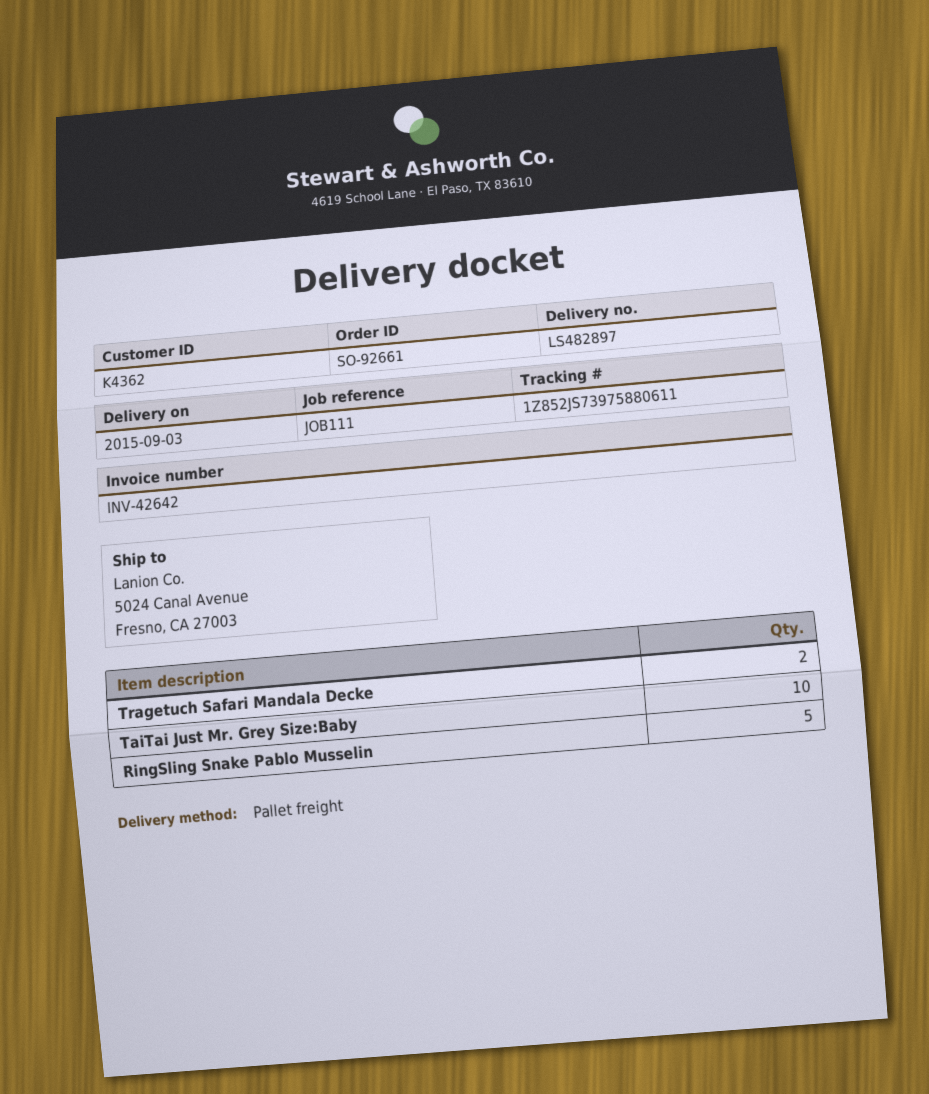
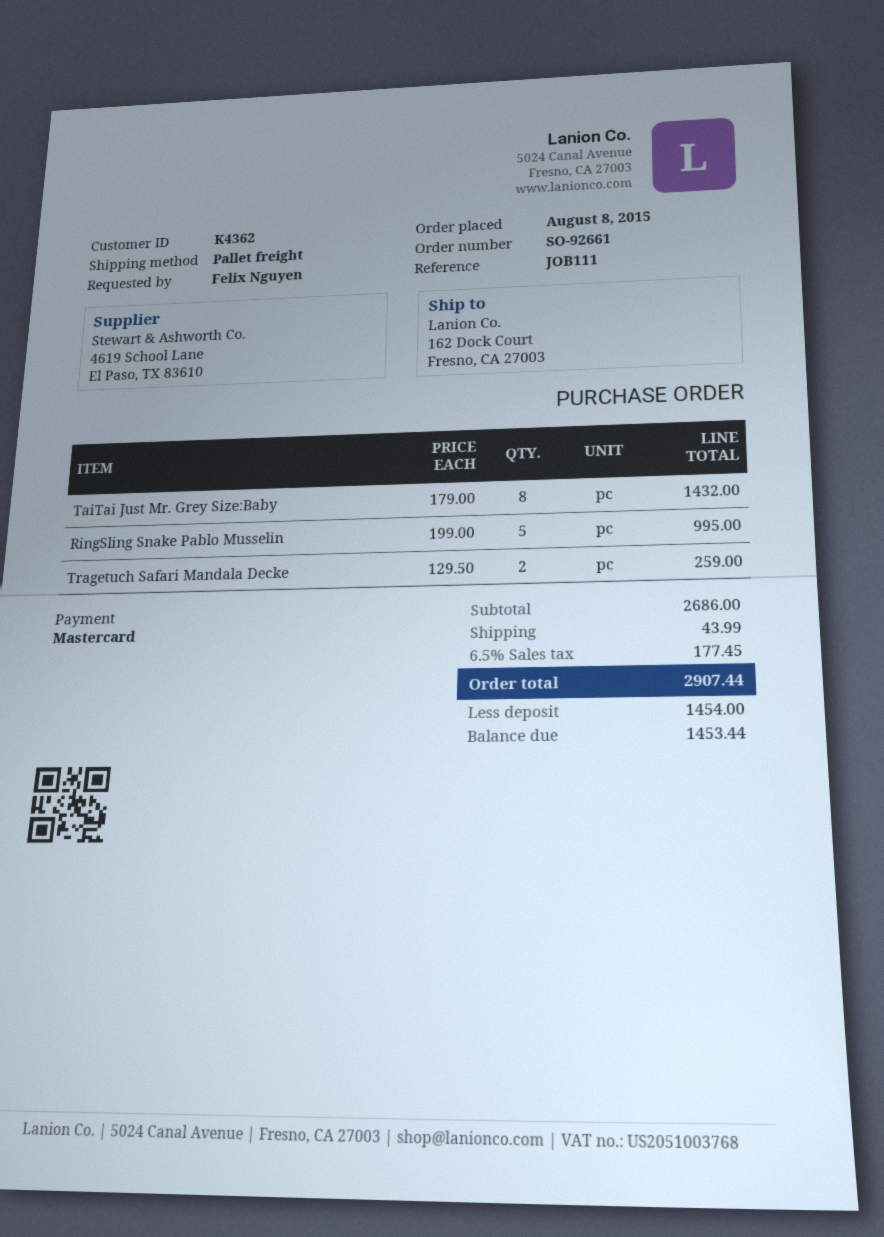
ship to: 5024 Canal Avenue, Fresno, CA 27003 -> 162 Dock Court, Fresno, CA 27003
TaiTai Just Mr. Grey Size:Baby: 10 -> 8

